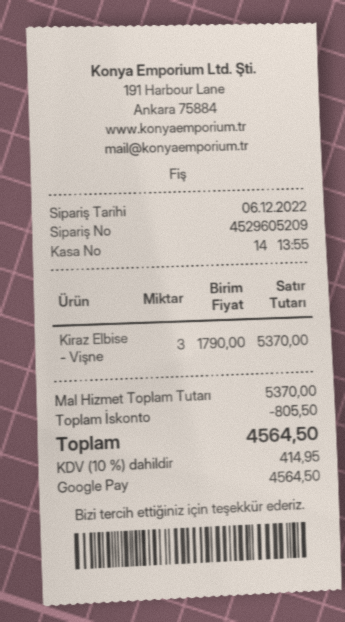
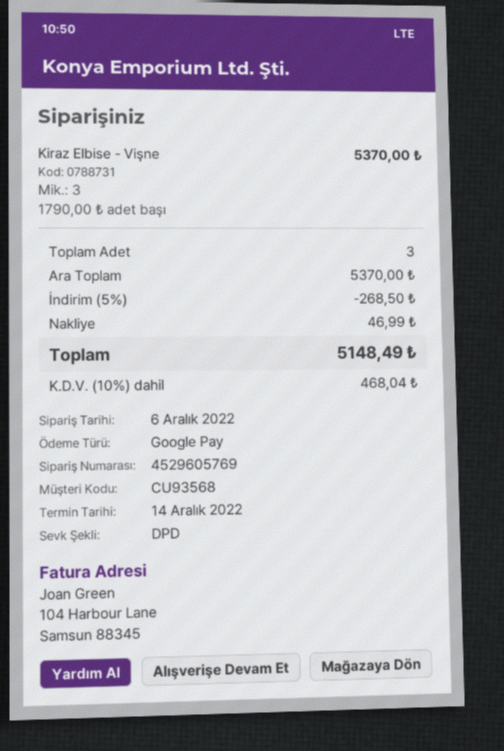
order number: 4529605209 -> 4529605769
discount: 805.50 -> 268.50
shipping: none -> 46.99
tax: 10% = 414.95 -> 10% = 468.04
total: 4564.50 -> 5148.49

